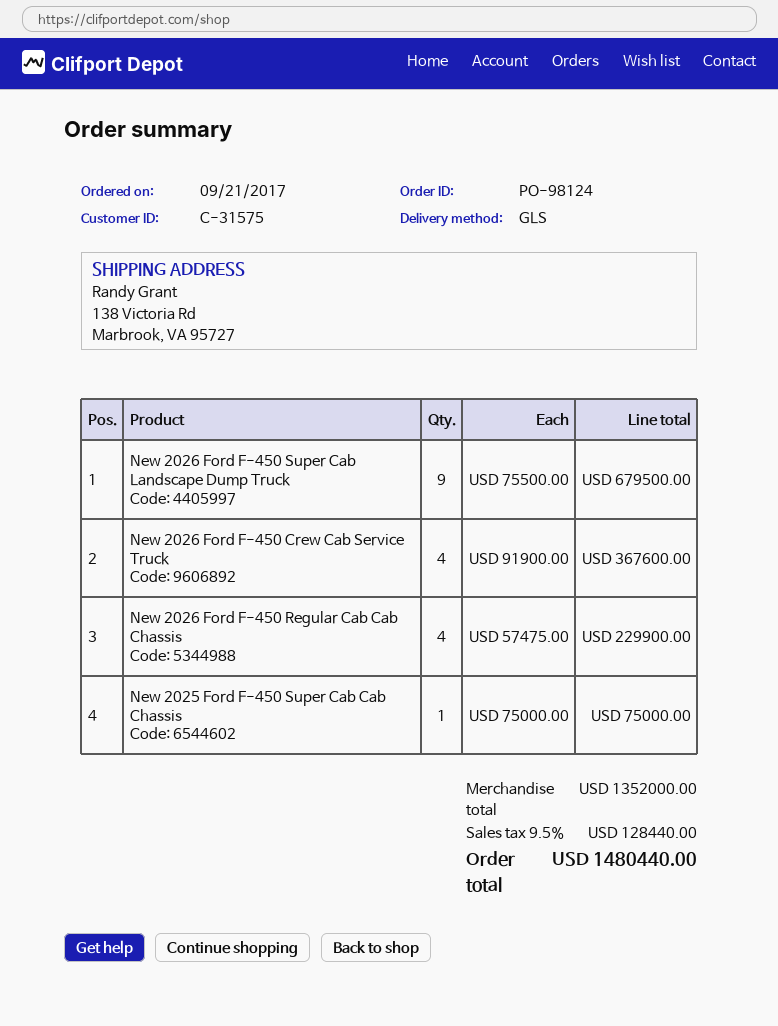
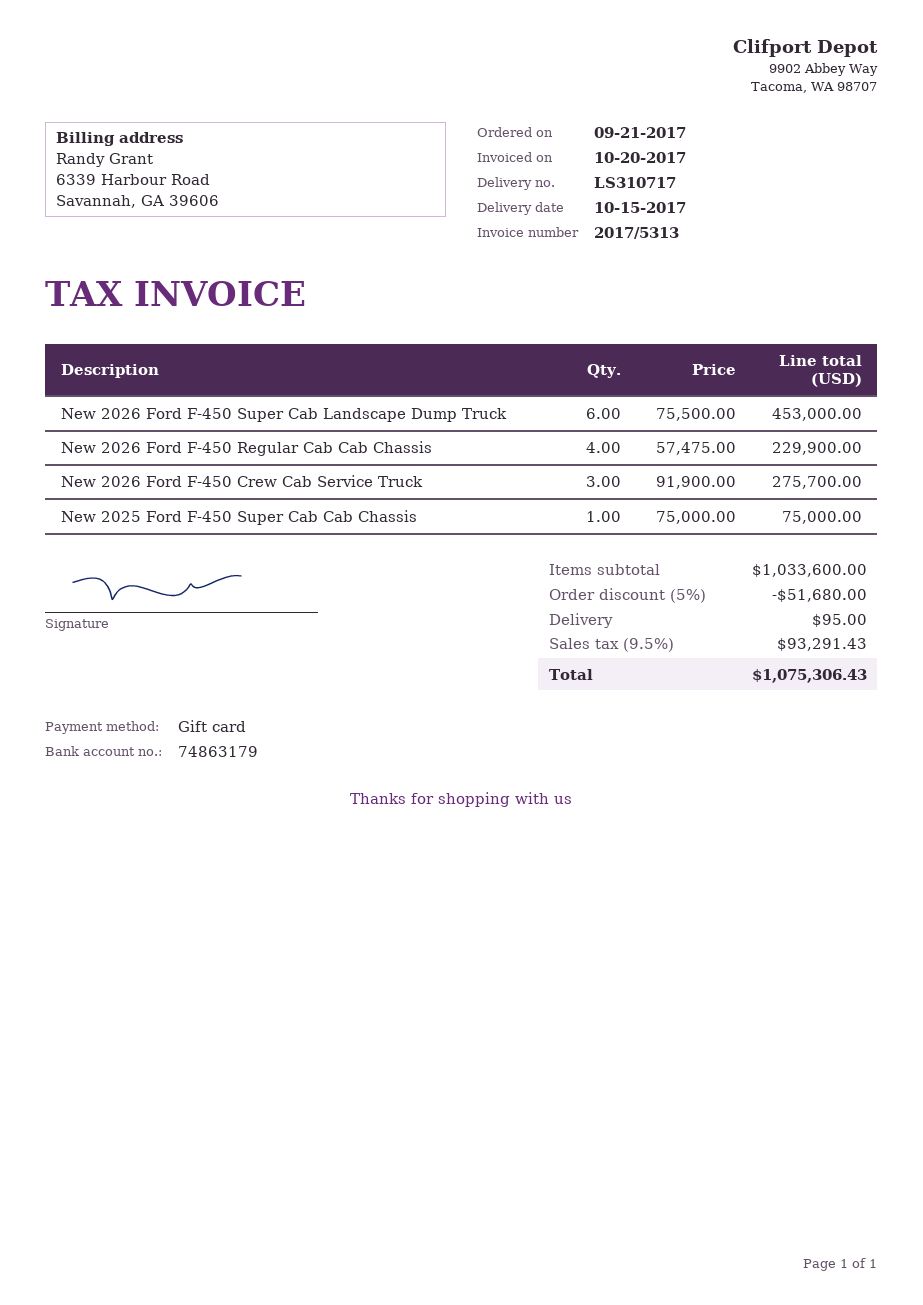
New 2026 Ford F-450 Super Cab Landscape Dump Truck: 9 x 75500.00 = 679500.00 -> 6 x 75500.00 = 453000.00
New 2026 Ford F-450 Crew Cab Service Truck: 4 x 91900.00 = 367600.00 -> 3 x 91900.00 = 275700.00
subtotal: 1352000.00 -> 1033600.00
discount: none -> 5% = 51680.00
shipping: none -> 95.00
tax: 9.5% = 128440.00 -> 9.5% = 93291.43
total: 1480440.00 -> 1075306.43

